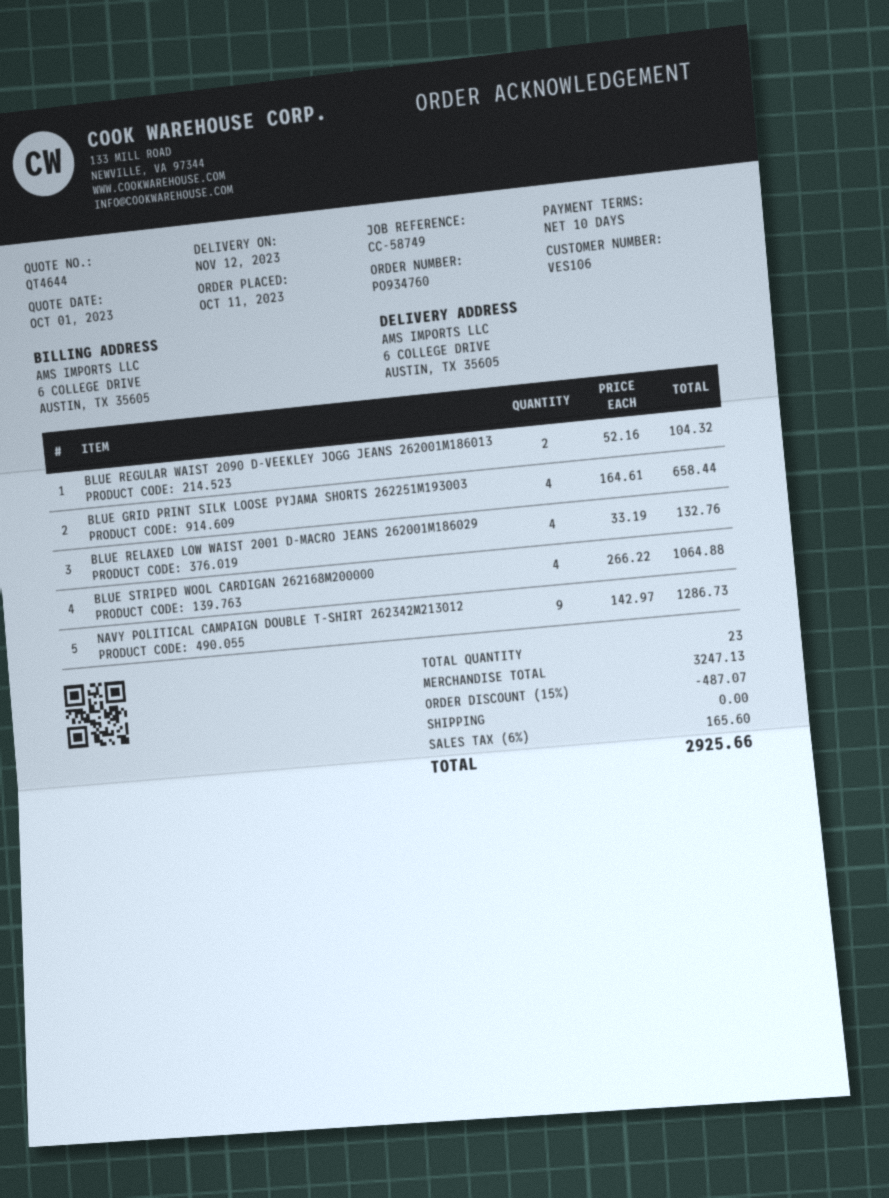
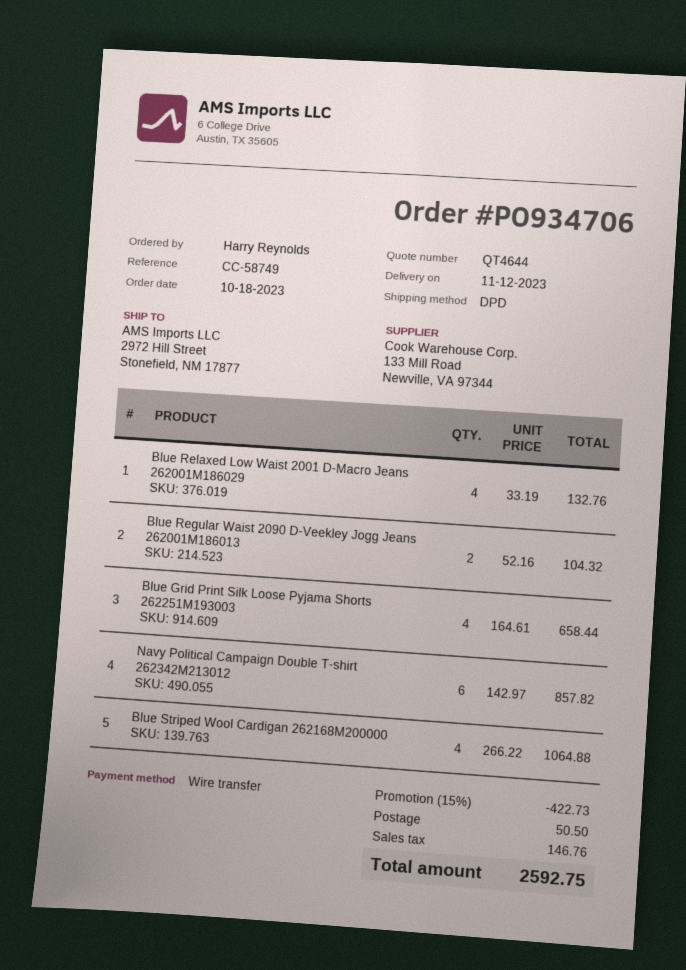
order number: PO934760 -> PO934706
order date: 2023-10-11 -> 2023-10-18
ship to: 6 COLLEGE DRIVE, AUSTIN, TX 35605 -> 2972 Hill Street, Stonefield, NM 17877
NAVY POLITICAL CAMPAIGN DOUBLE T-SHIRT 262342M213012: 9 x 142.97 = 1286.73 -> 6 x 142.97 = 857.82
discount: 15% = 487.07 -> 15% = 422.73
shipping: 0.00 -> 50.50
tax: 165.60 -> 146.76
total: 2925.66 -> 2592.75

